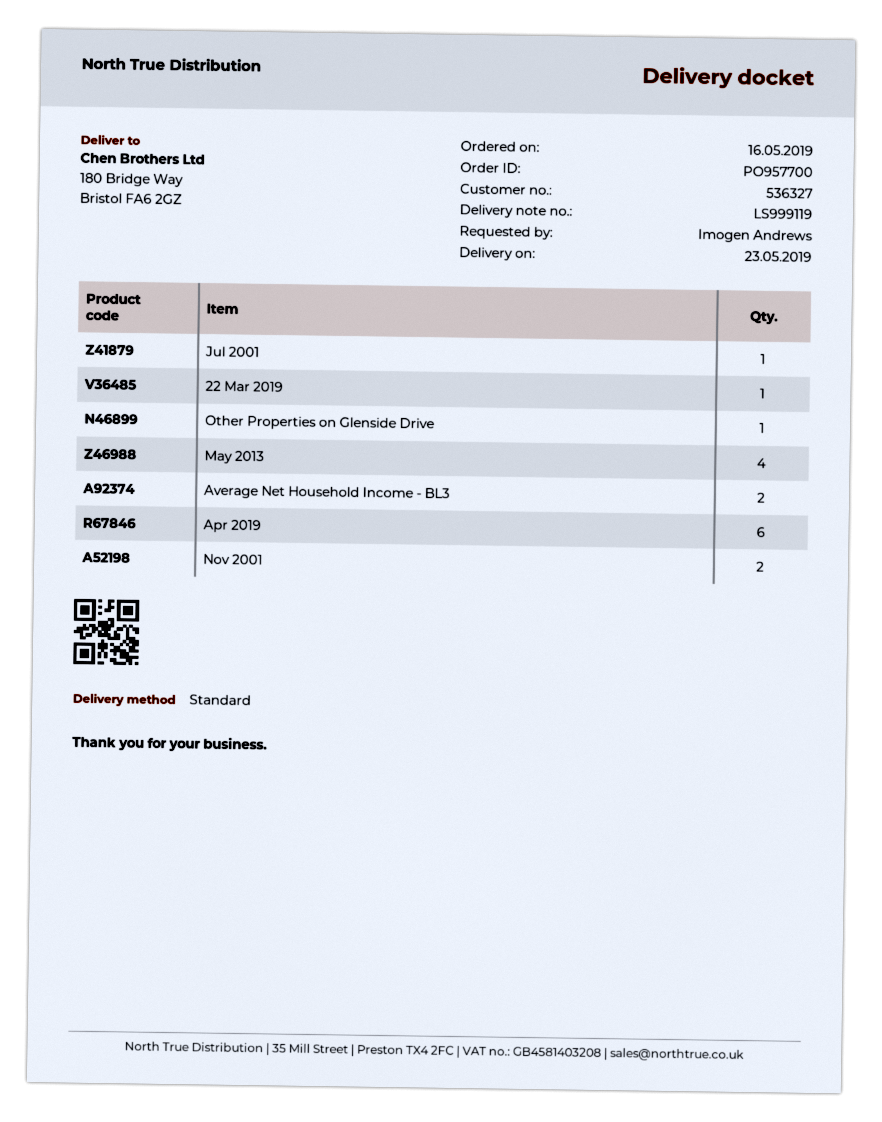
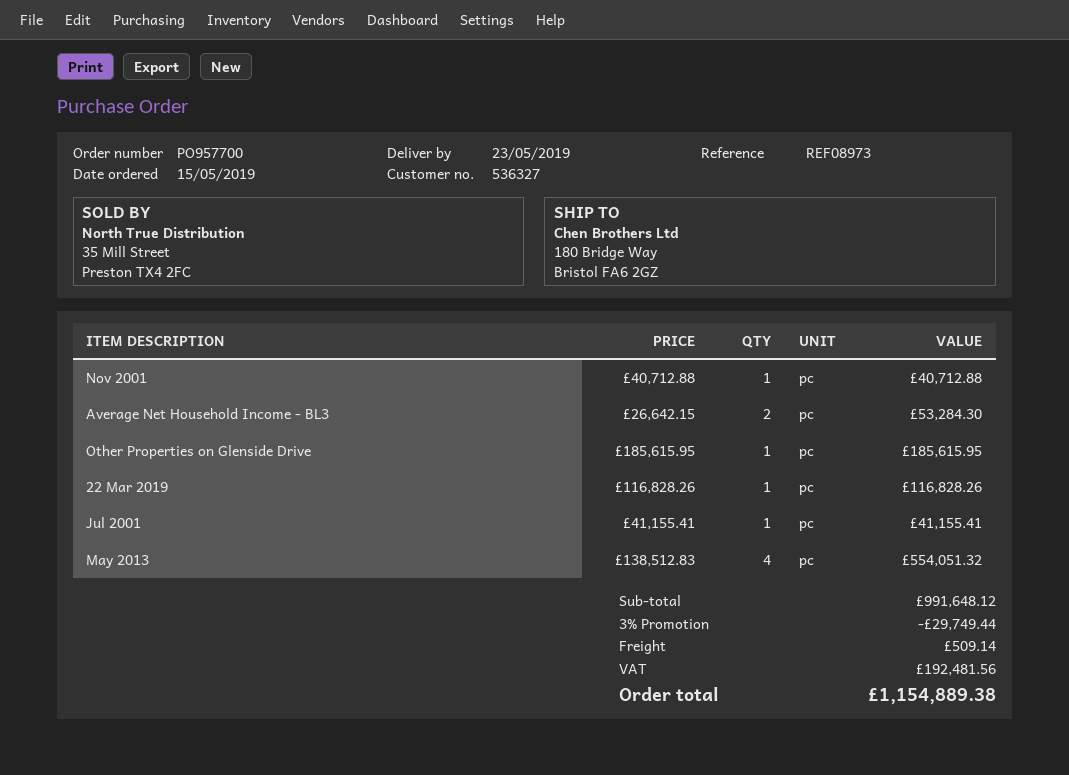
order date: 2019-05-16 -> 2019-05-15
Apr 2019: 6 -> none
Nov 2001: 2 -> 1

